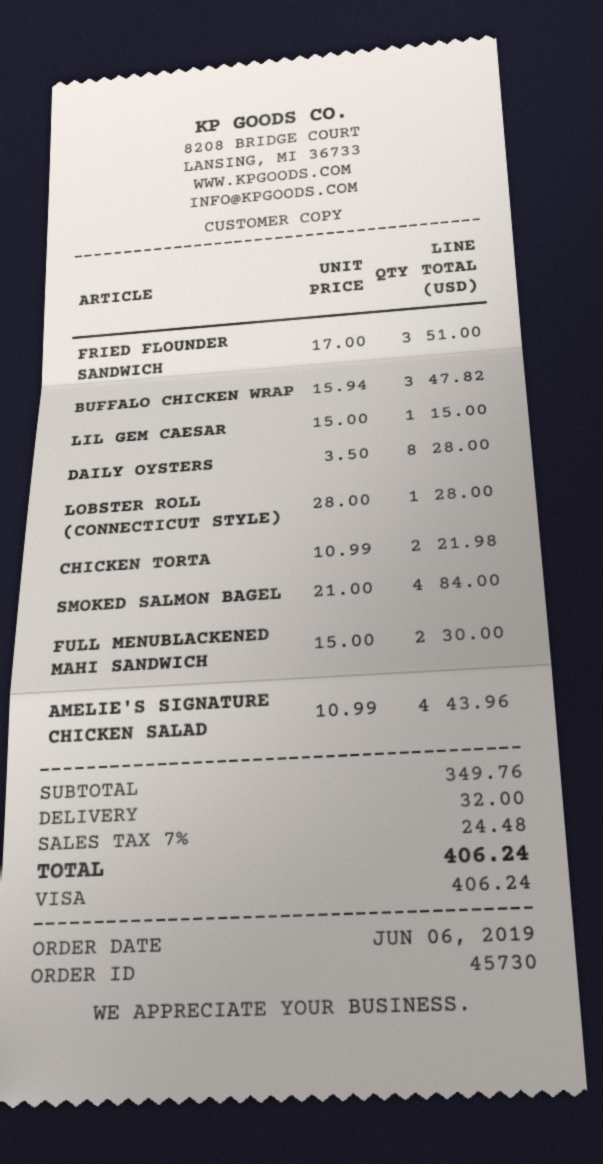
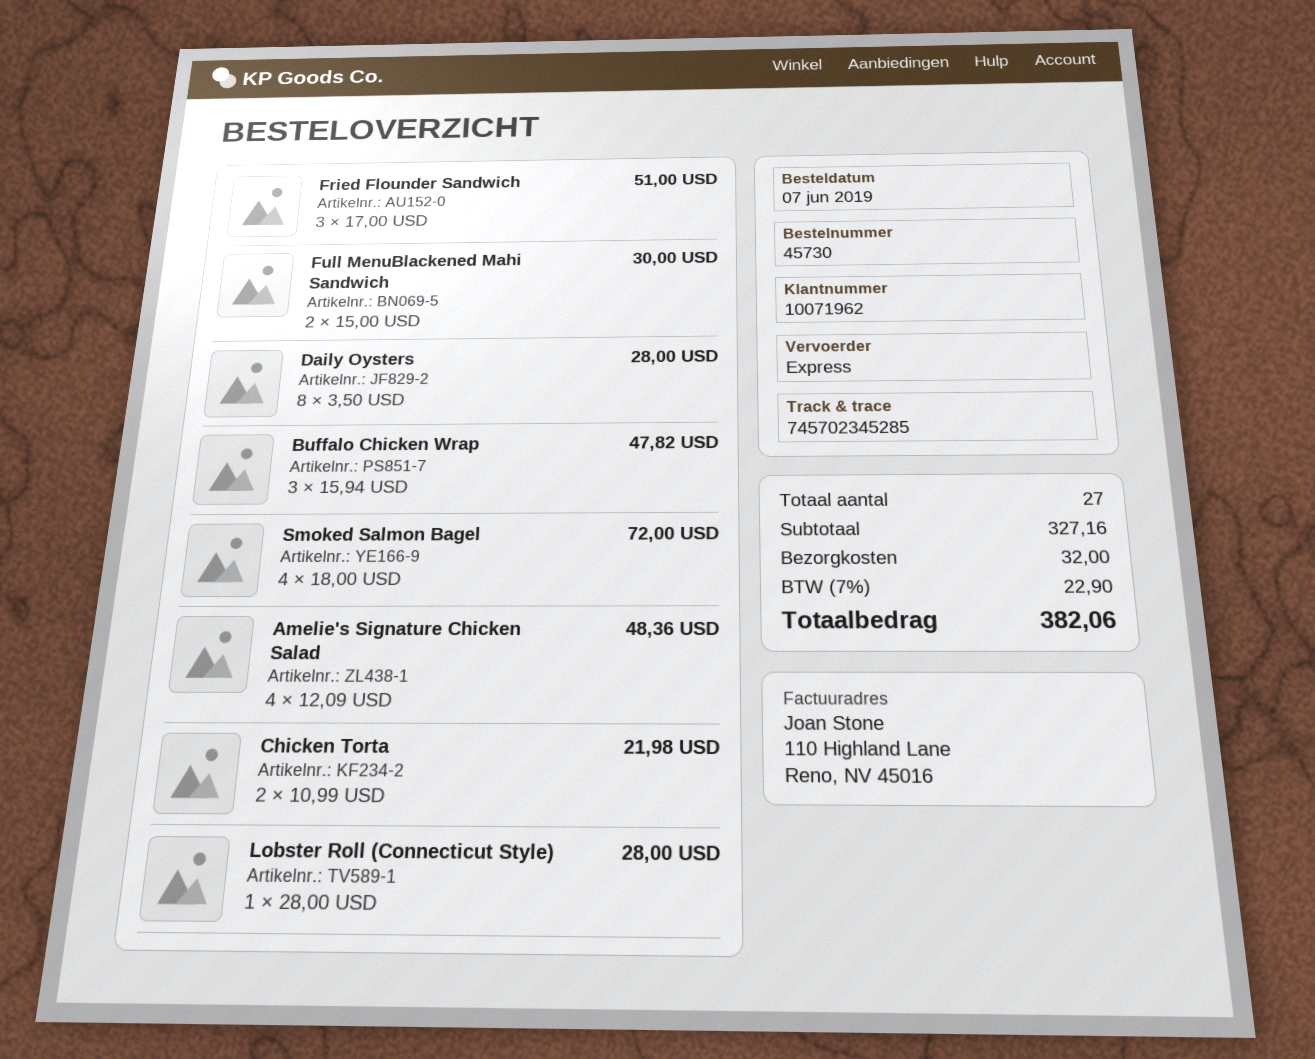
order date: 2019-06-06 -> 2019-06-07
LIL GEM CAESAR: 1 x 15.00 = 15.00 -> none
SMOKED SALMON BAGEL: 4 x 21.00 = 84.00 -> 4 x 18.00 = 72.00
AMELIE'S SIGNATURE CHICKEN SALAD: 4 x 10.99 = 43.96 -> 4 x 12.09 = 48.36
subtotal: 349.76 -> 327.16
tax: 7% = 24.48 -> 7% = 22.90
total: 406.24 -> 382.06

